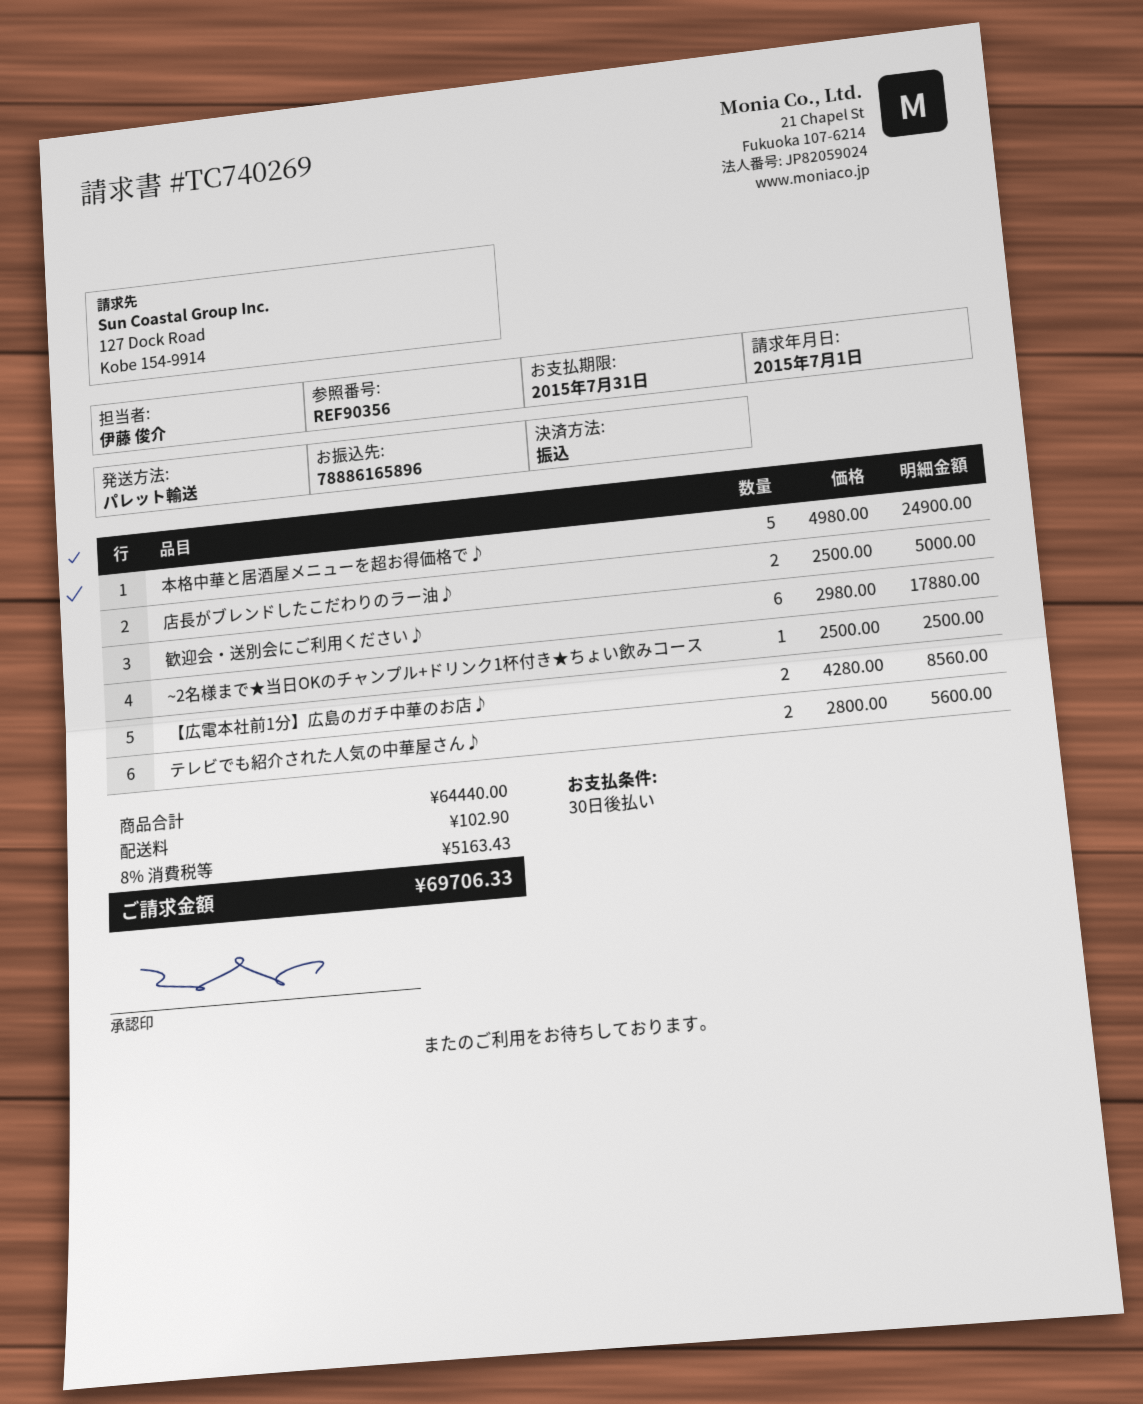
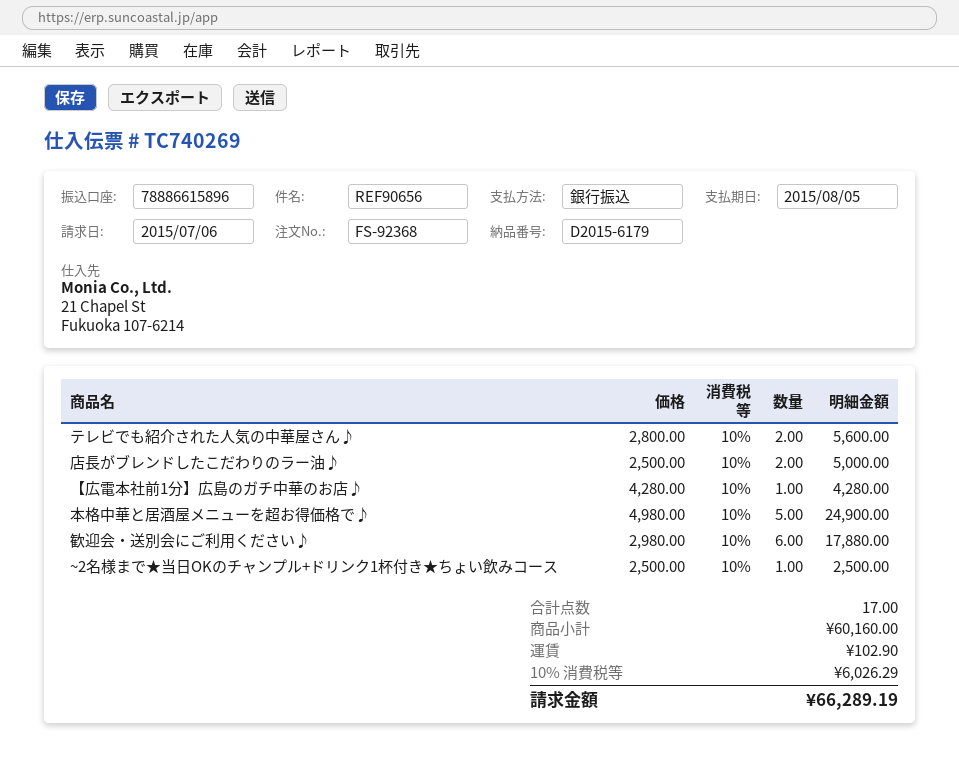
invoice date: 2015-07-01 -> 2015-07-06
due date: 2015-07-31 -> 2015-08-05
reference: REF90356 -> REF90656
bank account: 78886165896 -> 78886615896
【広電本社前1分】広島のガチ中華のお店♪: 2 x 4280.00 = 8560.00 -> 1 x 4280.00 = 4280.00
subtotal: 64440.00 -> 60160.00
tax: 8% = 5163.43 -> 10% = 6026.29
total: 69706.33 -> 66289.19

